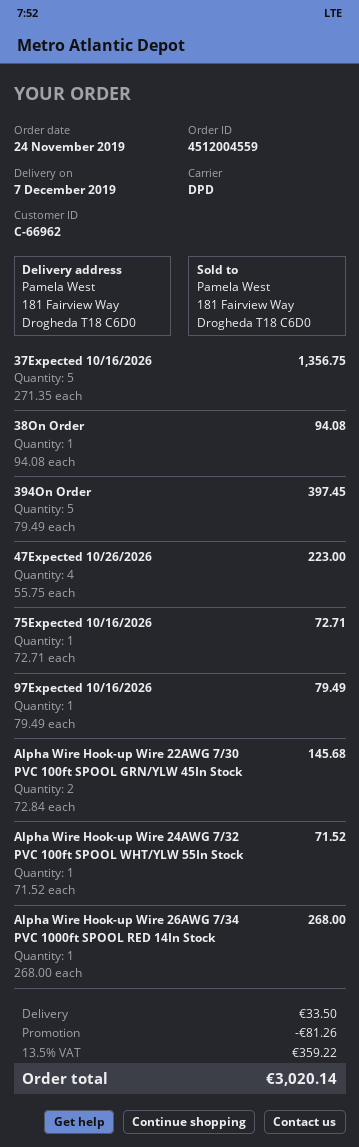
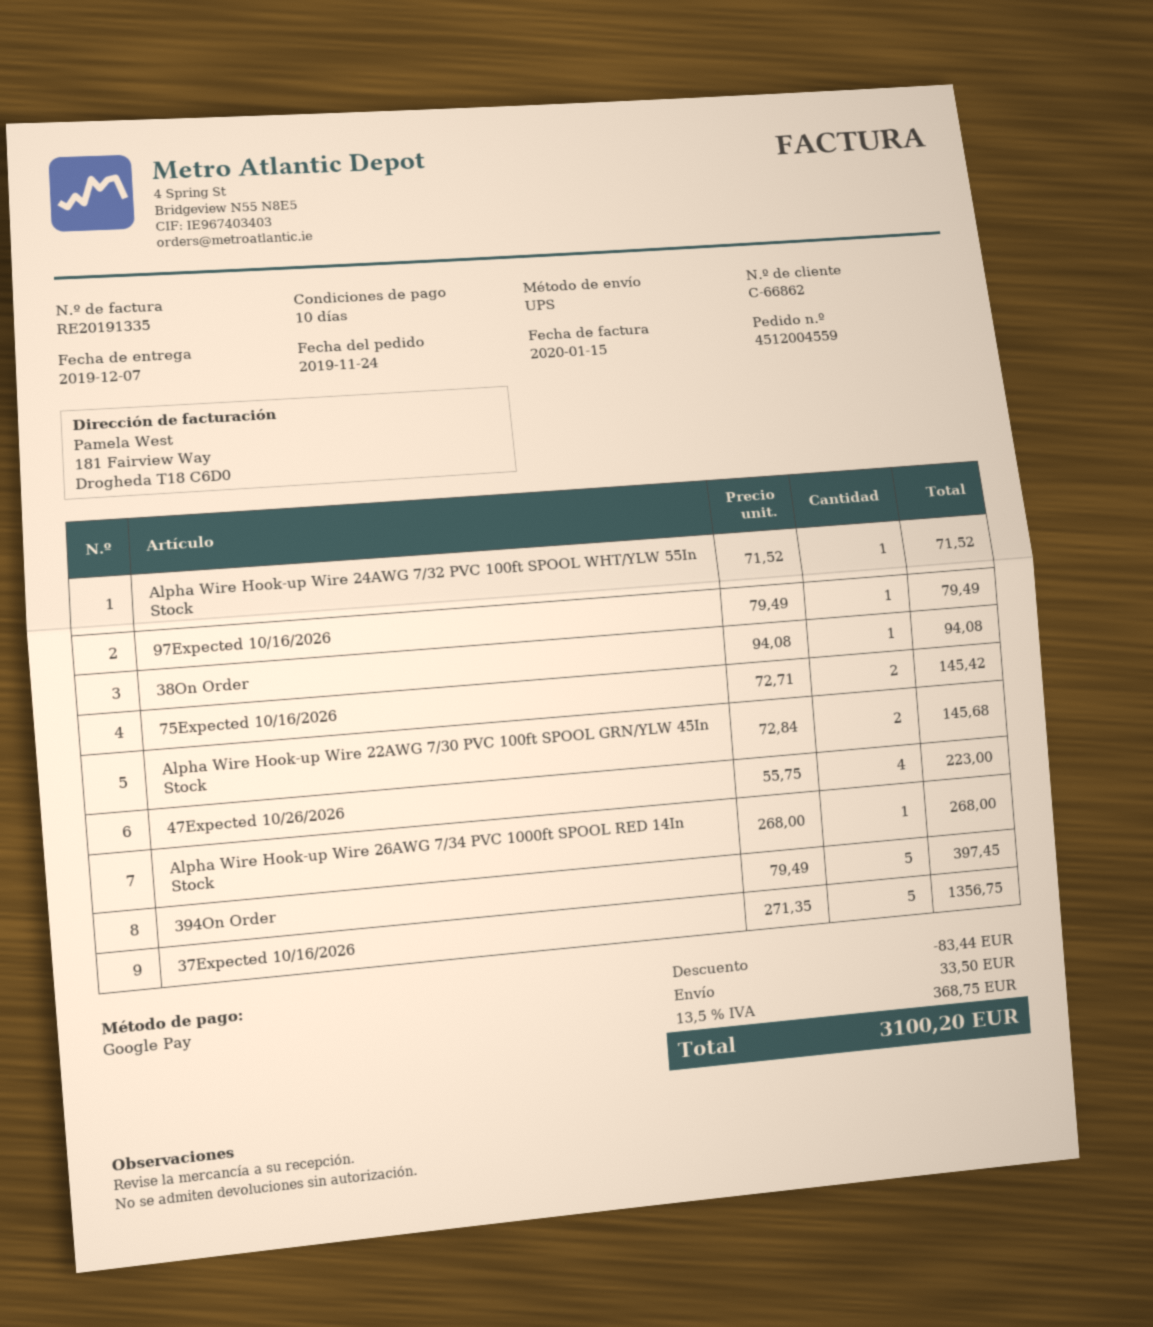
customer number: C-66962 -> C-66862
shipping method: DPD -> UPS
75Expected 10/16/2026: 1 x 72.71 = 72.71 -> 2 x 72.71 = 145.42
discount: 81.26 -> 83.44
tax: 13.5% = 359.22 -> 13.5% = 368.75
total: 3020.14 -> 3100.20

